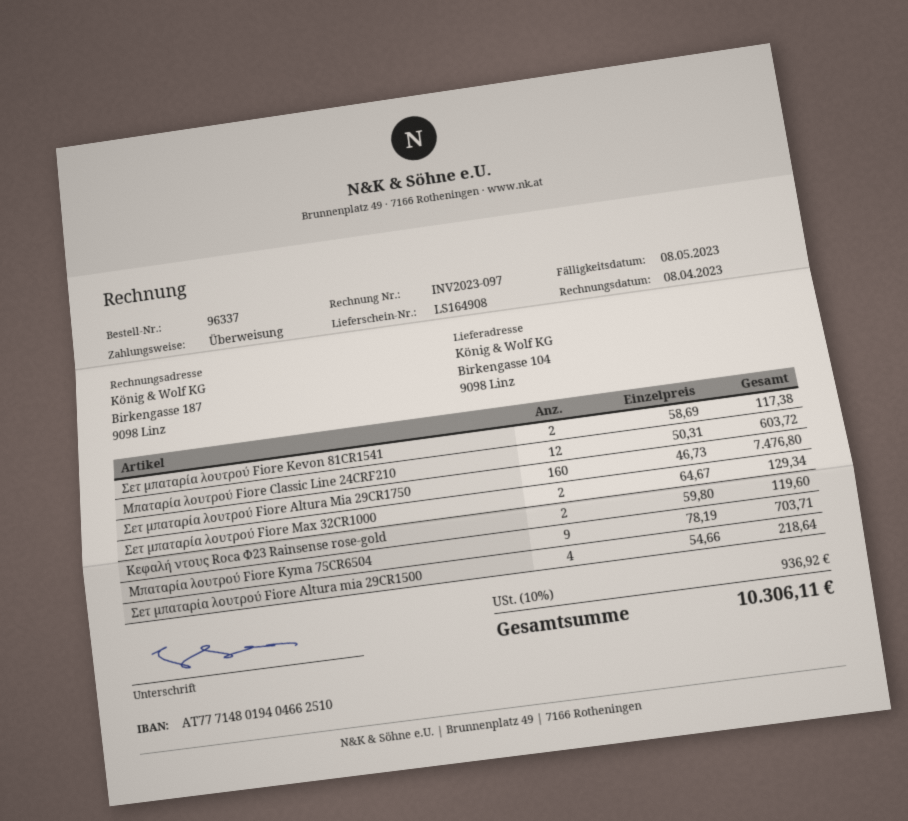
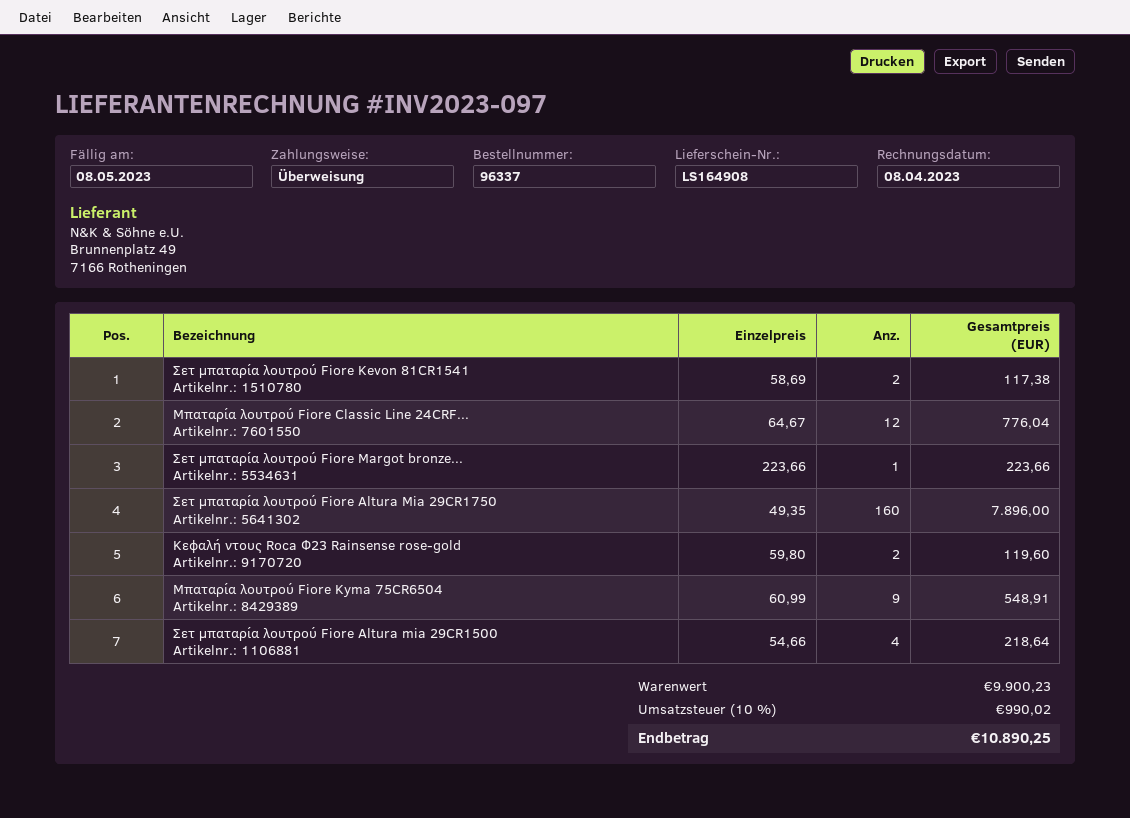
Μπαταρία λουτρού Fiore Classic Line 24CRF210: 12 x 50.31 = 603.72 -> 12 x 64.67 = 776.04
Σετ μπαταρία λουτρού Fiore Altura Mia 29CR1750: 160 x 46.73 = 7476.80 -> 160 x 49.35 = 7896.00
Σετ μπαταρία λουτρού Fiore Max 32CR1000: 2 x 64.67 = 129.34 -> none
Μπαταρία λουτρού Fiore Kyma 75CR6504: 9 x 78.19 = 703.71 -> 9 x 60.99 = 548.91
Σετ μπαταρία λουτρού Fiore Margot bronze...: none -> 1 x 223.66 = 223.66
tax: 10% = 936.92 -> 10% = 990.02
total: 10306.11 -> 10890.25

